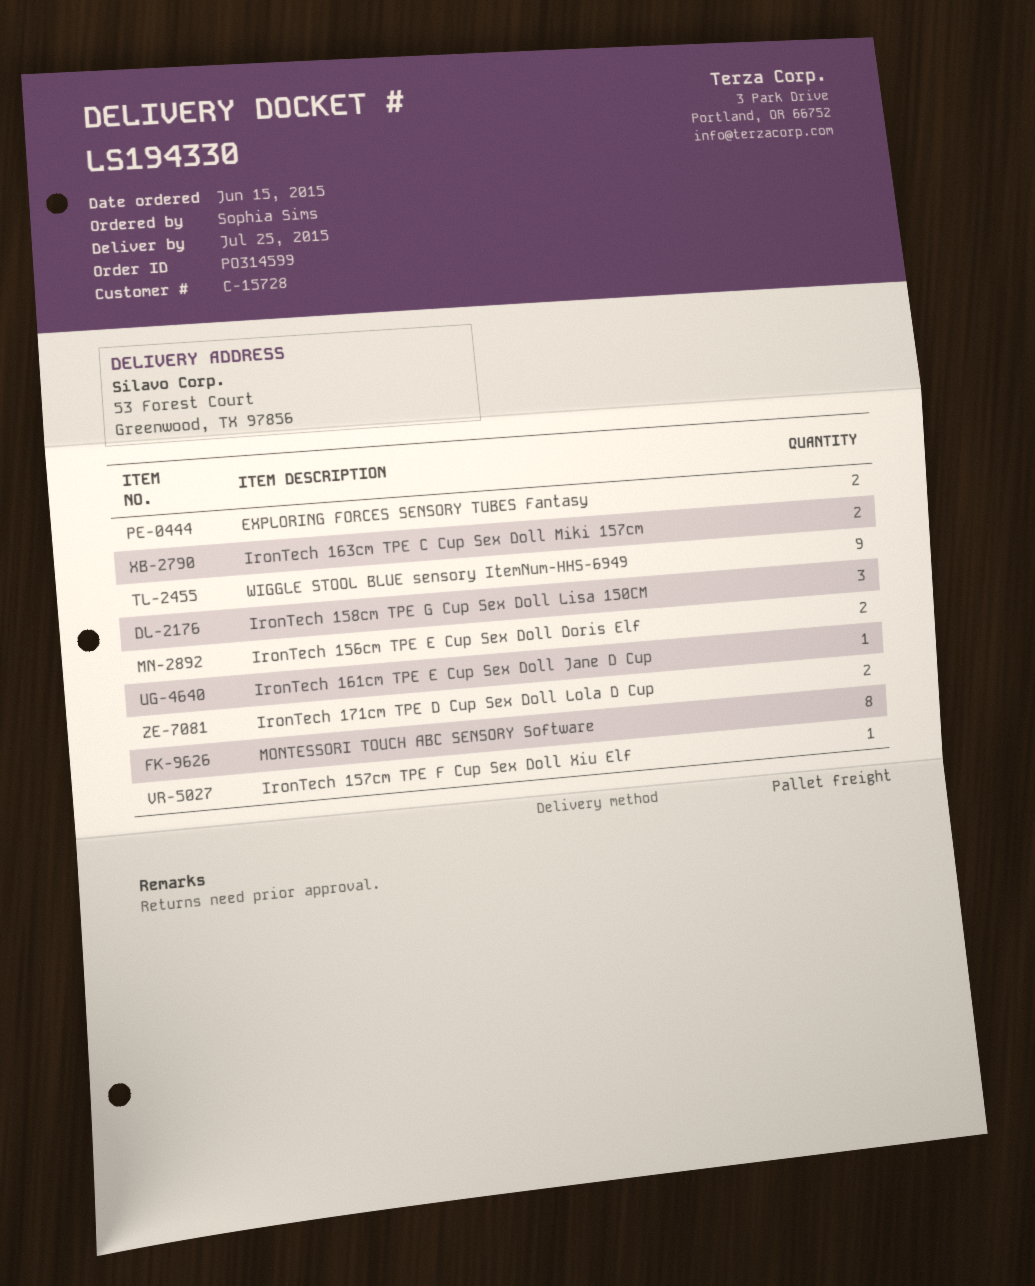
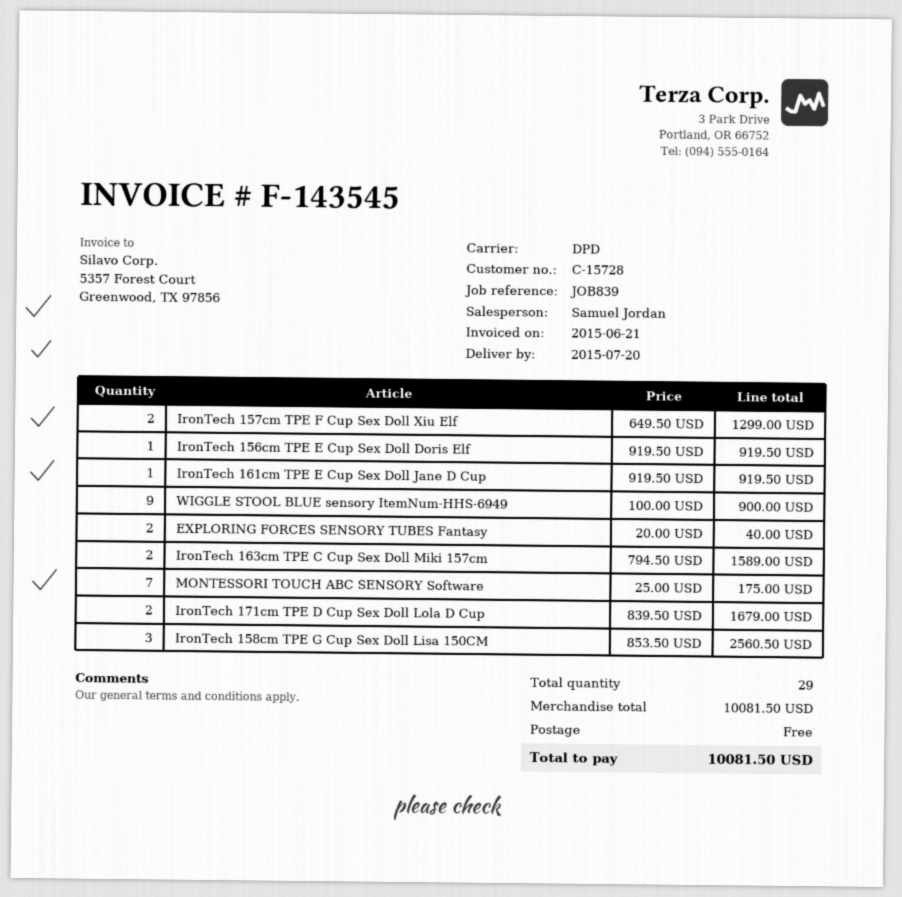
delivery date: 2015-07-25 -> 2015-07-20
shipping method: pallet freight -> DPD
IronTech 156cm TPE E Cup Sex Doll Doris Elf: 2 -> 1
MONTESSORI TOUCH ABC SENSORY Software: 8 -> 7
IronTech 157cm TPE F Cup Sex Doll Xiu Elf: 1 -> 2

